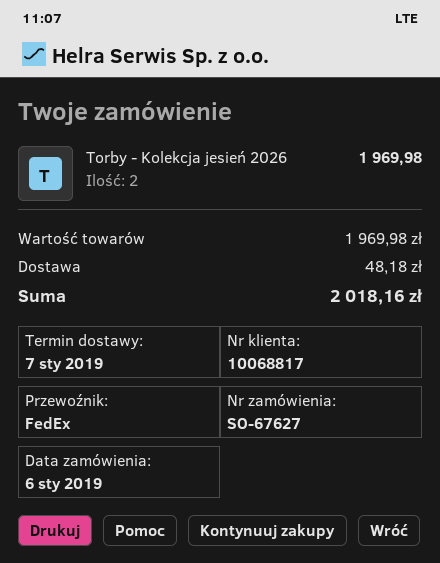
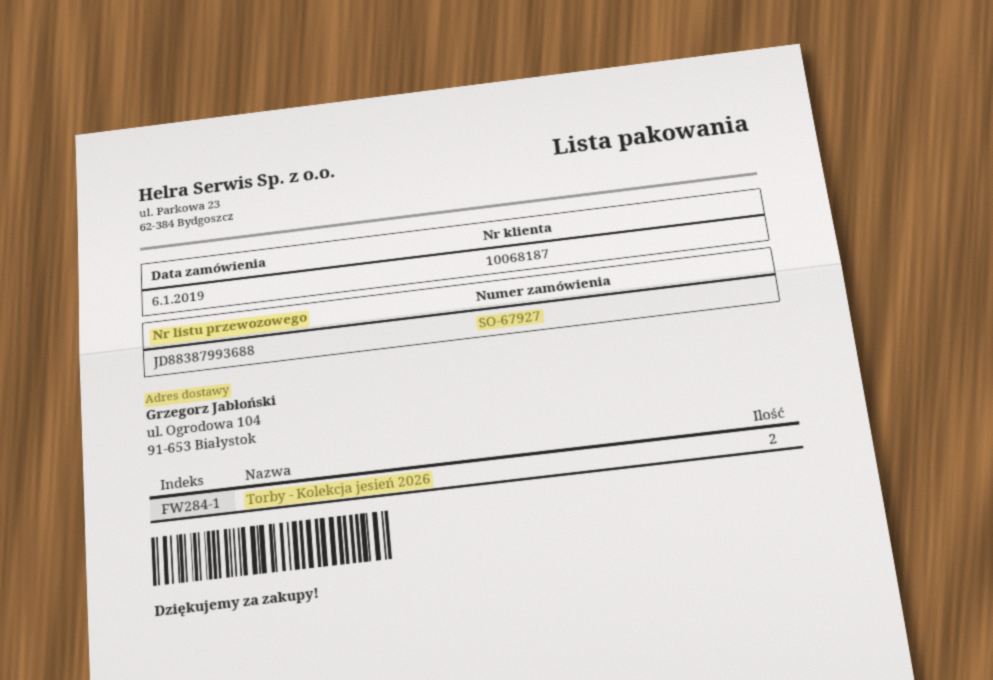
order number: SO-67627 -> SO-67927
customer number: 10068817 -> 10068187

